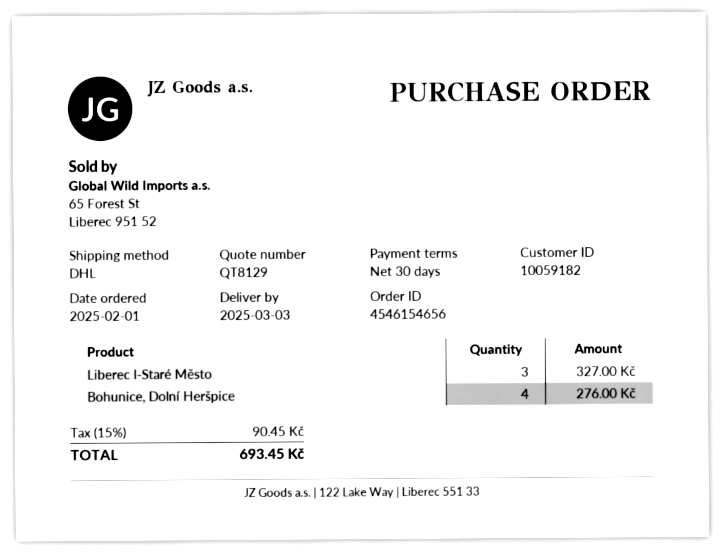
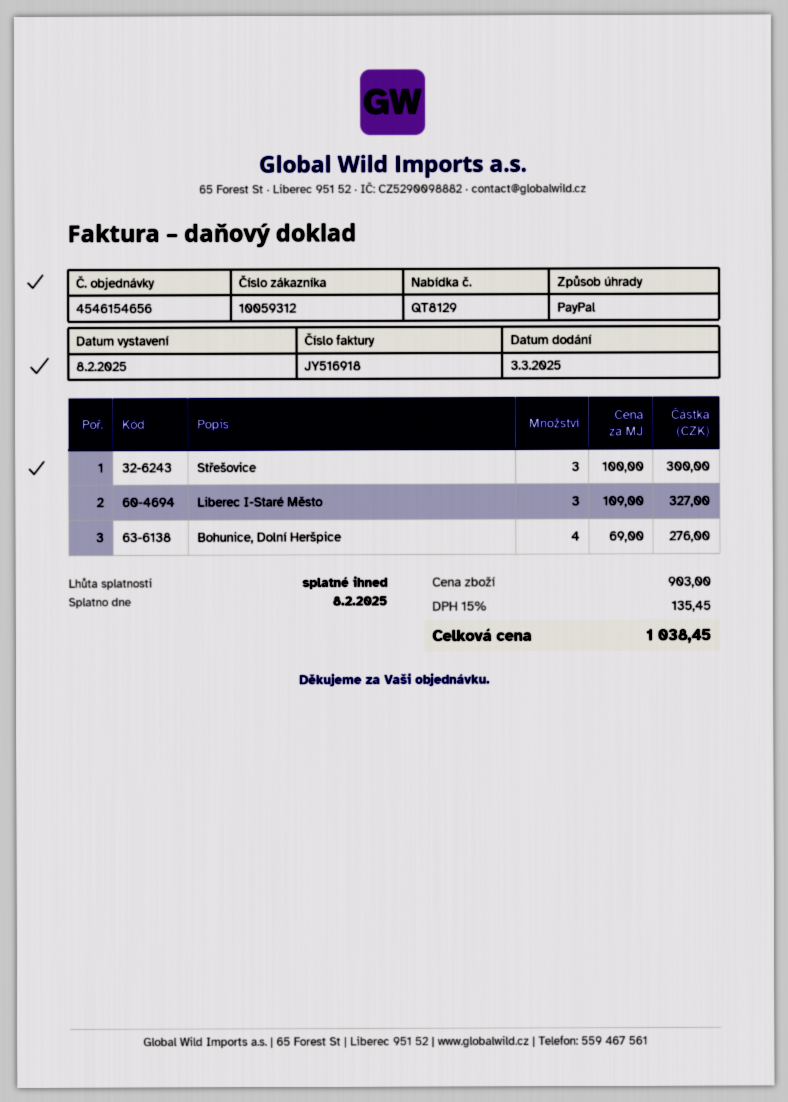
payment terms: 30 days -> on receipt
customer number: 10059182 -> 10059312
Střešovice: none -> 3 for 300.00
tax: 15% = 90.45 -> 15% = 135.45
total: 693.45 -> 1038.45

